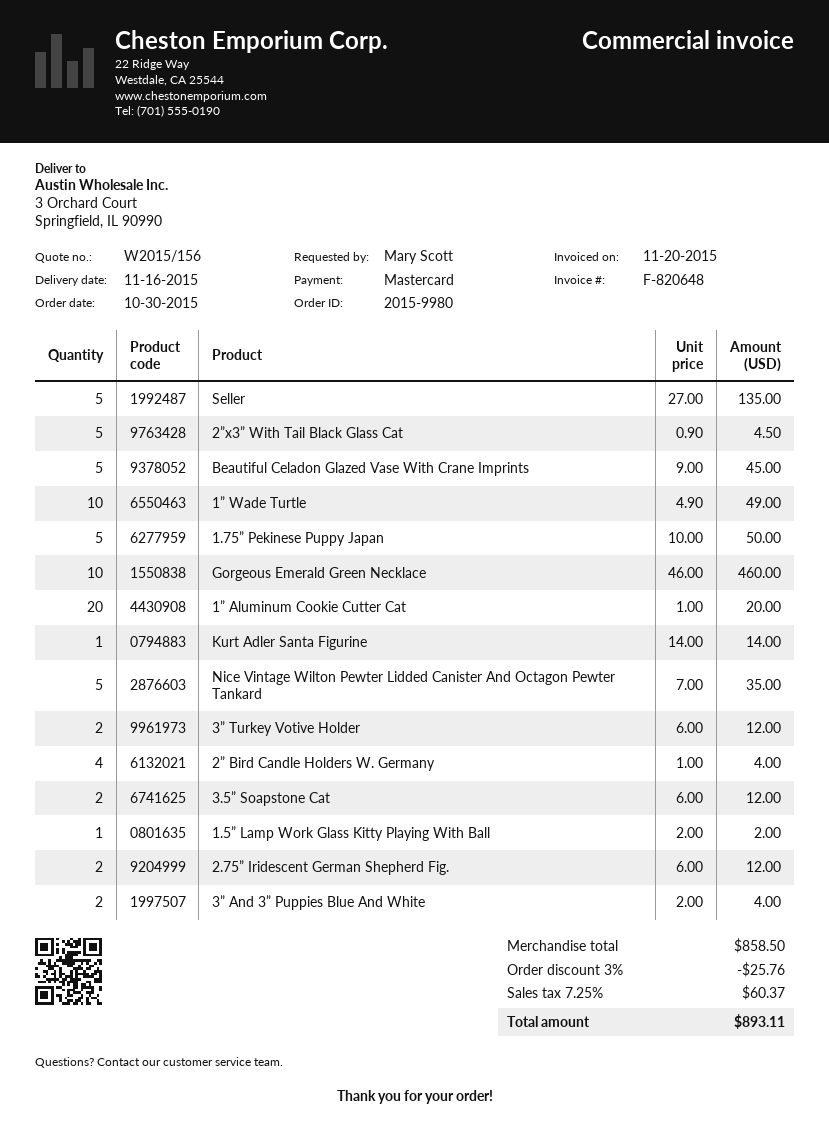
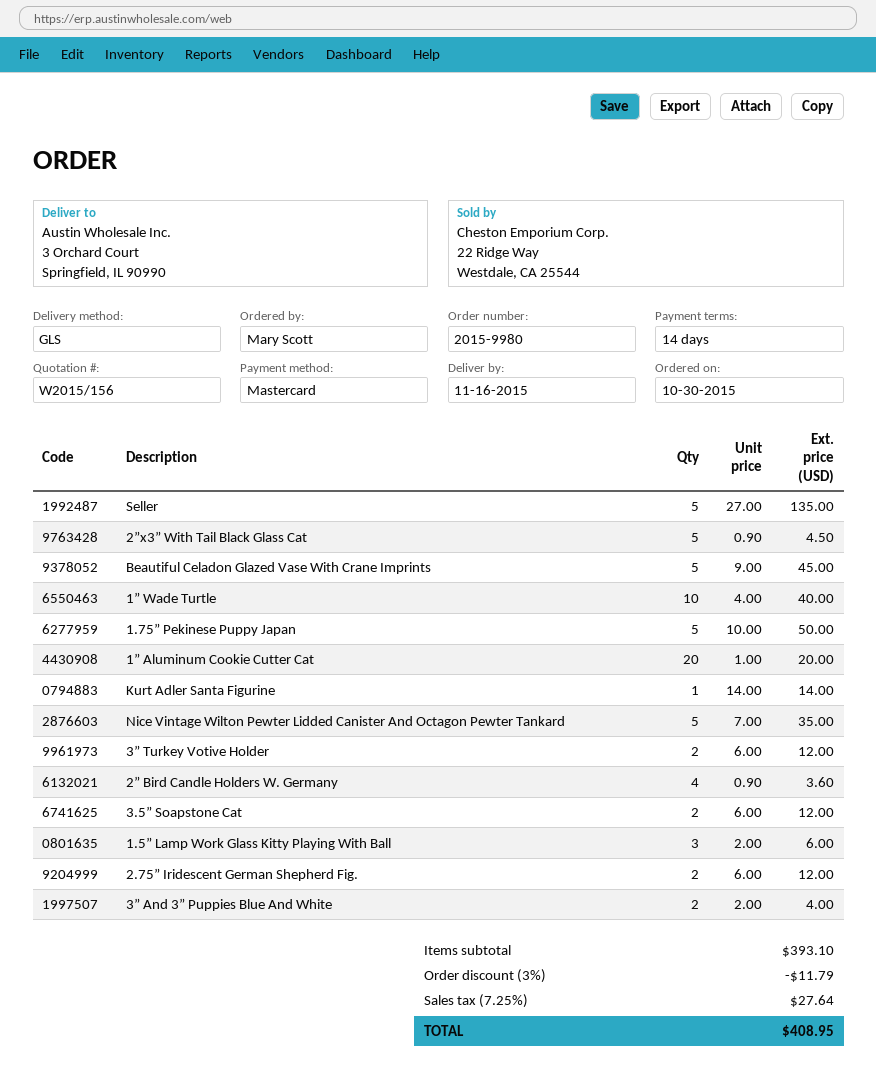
1” Wade Turtle: 10 x 4.90 = 49.00 -> 10 x 4.00 = 40.00
Gorgeous Emerald Green Necklace: 10 x 46.00 = 460.00 -> none
2” Bird Candle Holders W. Germany: 4 x 1.00 = 4.00 -> 4 x 0.90 = 3.60
1.5” Lamp Work Glass Kitty Playing With Ball: 1 x 2.00 = 2.00 -> 3 x 2.00 = 6.00
subtotal: 858.50 -> 393.10
discount: 3% = 25.76 -> 3% = 11.79
tax: 7.25% = 60.37 -> 7.25% = 27.64
total: 893.11 -> 408.95

